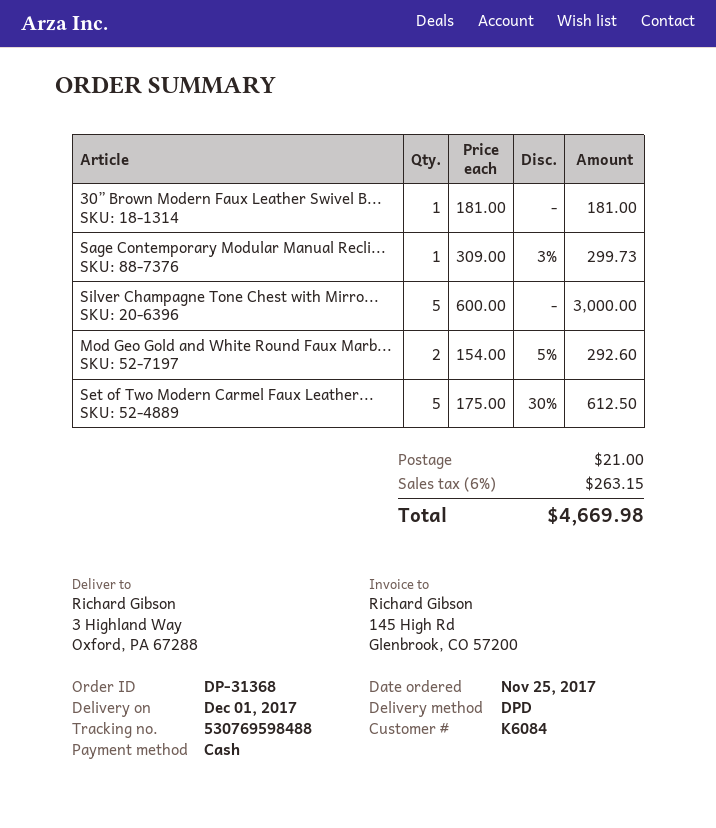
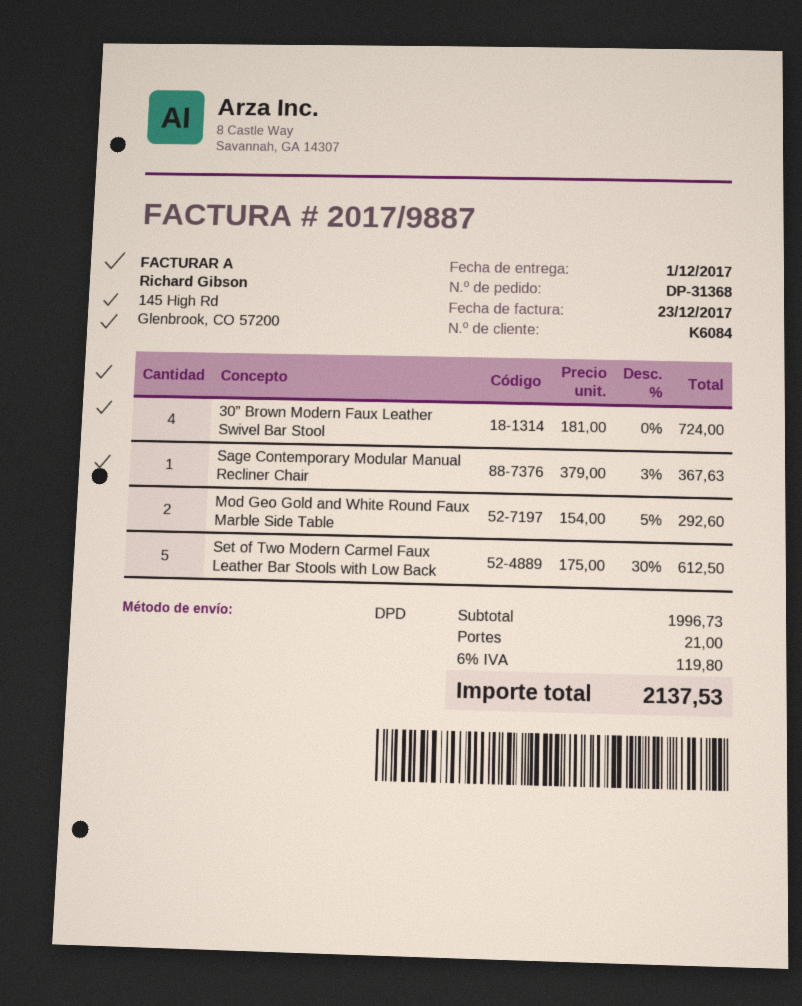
30” Brown Modern Faux Leather Swivel B...: 1 x 181.00 = 181.00 -> 4 x 181.00 = 724.00
Sage Contemporary Modular Manual Recli...: 1 x 309.00 - 3% = 299.73 -> 1 x 379.00 - 3% = 367.63
Silver Champagne Tone Chest with Mirro...: 5 x 600.00 = 3000.00 -> none
tax: 6% = 263.15 -> 6% = 119.80
total: 4669.98 -> 2137.53

